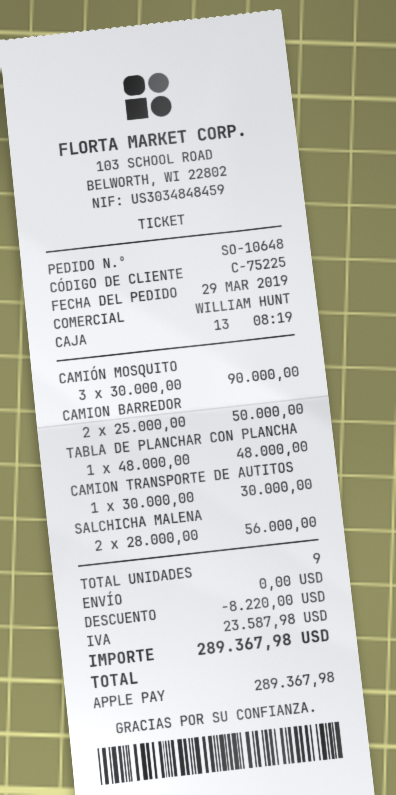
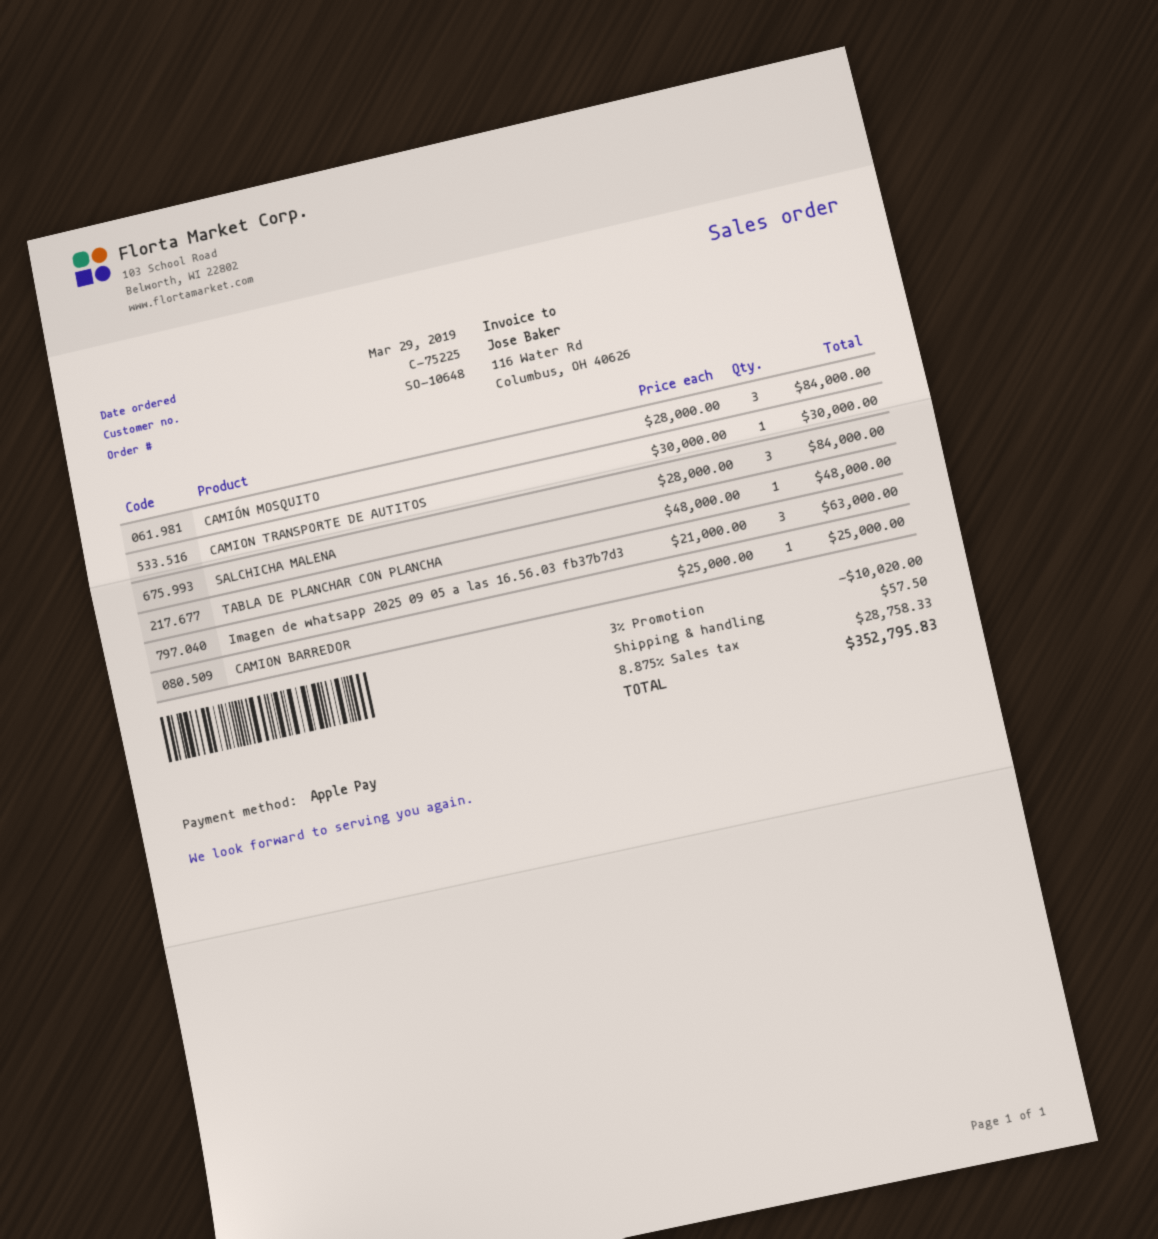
CAMIÓN MOSQUITO: 3 x 30000.00 = 90000.00 -> 3 x 28000.00 = 84000.00
CAMION BARREDOR: 2 x 25000.00 = 50000.00 -> 1 x 25000.00 = 25000.00
SALCHICHA MALENA: 2 x 28000.00 = 56000.00 -> 3 x 28000.00 = 84000.00
Imagen de whatsapp 2025 09 05 a las 16.56.03 fb37b7d3: none -> 3 x 21000.00 = 63000.00
discount: 8220.00 -> 10020.00
shipping: 0.00 -> 57.50
tax: 23587.98 -> 28758.33
total: 289367.98 -> 352795.83

